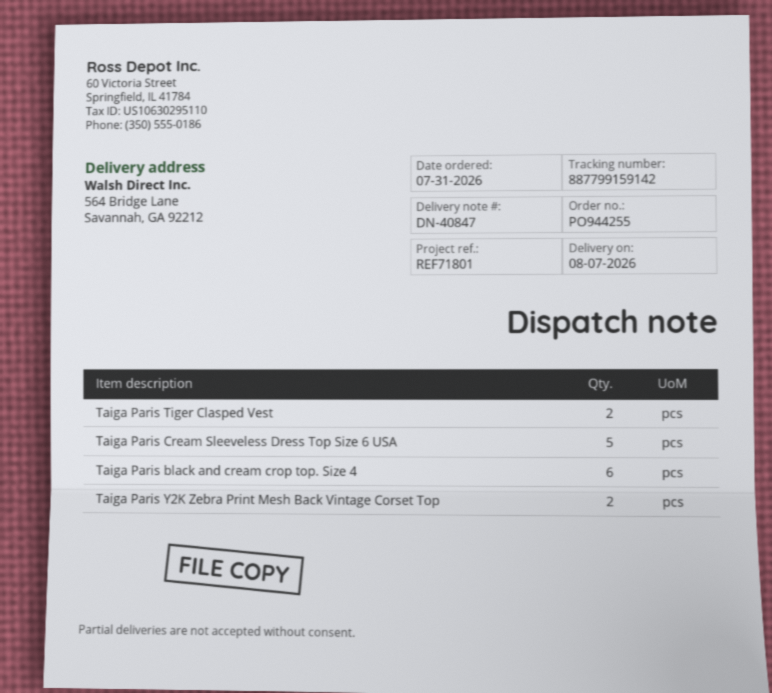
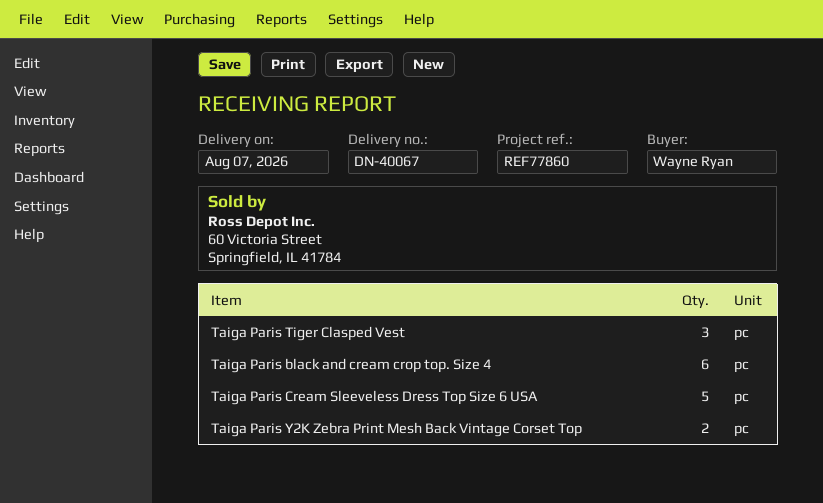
delivery note number: DN-40847 -> DN-40067
reference: REF71801 -> REF77860
Taiga Paris Tiger Clasped Vest: 2 -> 3

